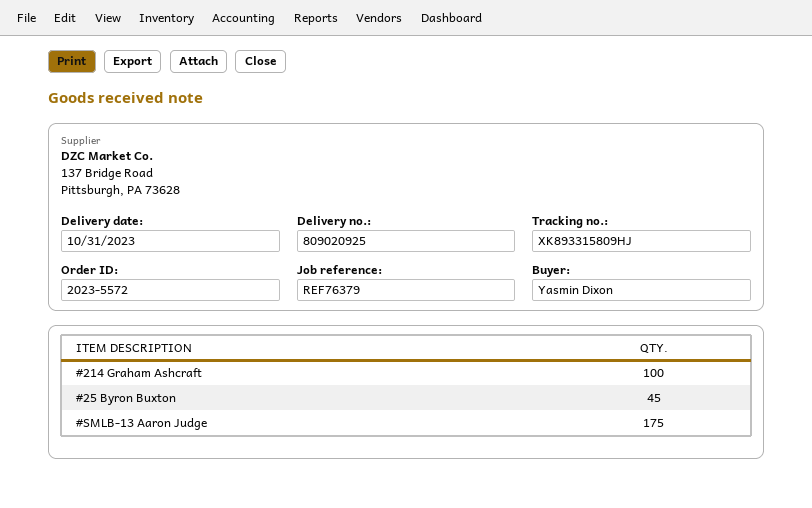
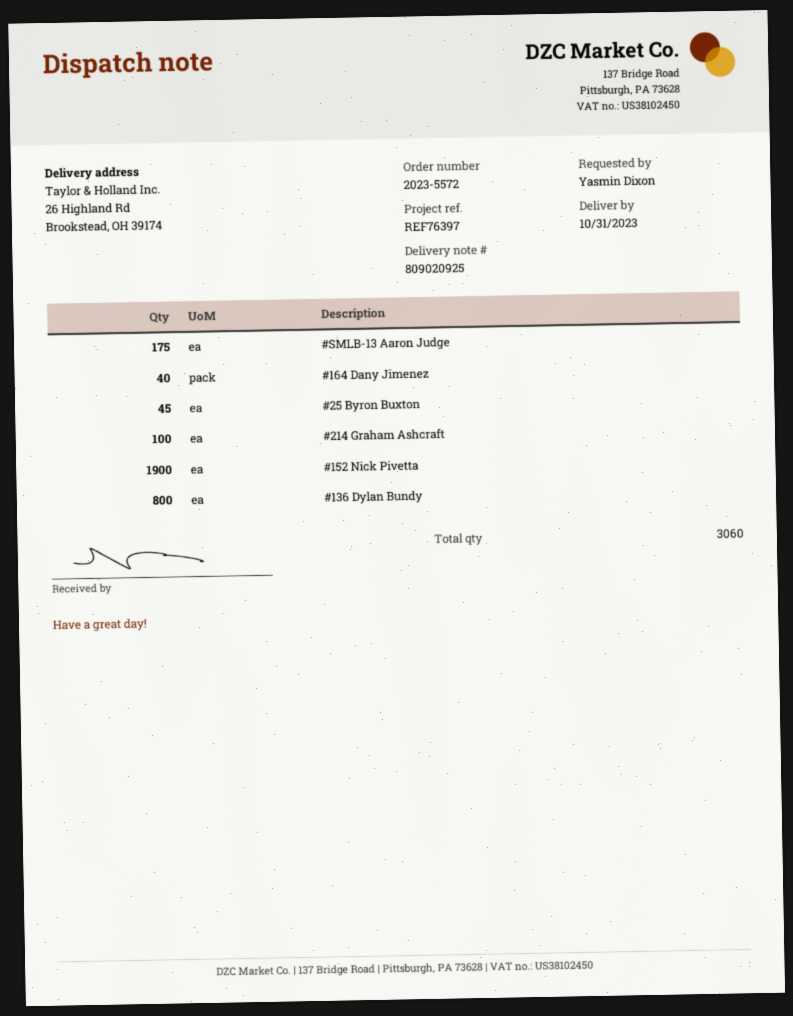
reference: REF76379 -> REF76397
#164 Dany Jimenez: none -> 40
#152 Nick Pivetta: none -> 1900
#136 Dylan Bundy: none -> 800

